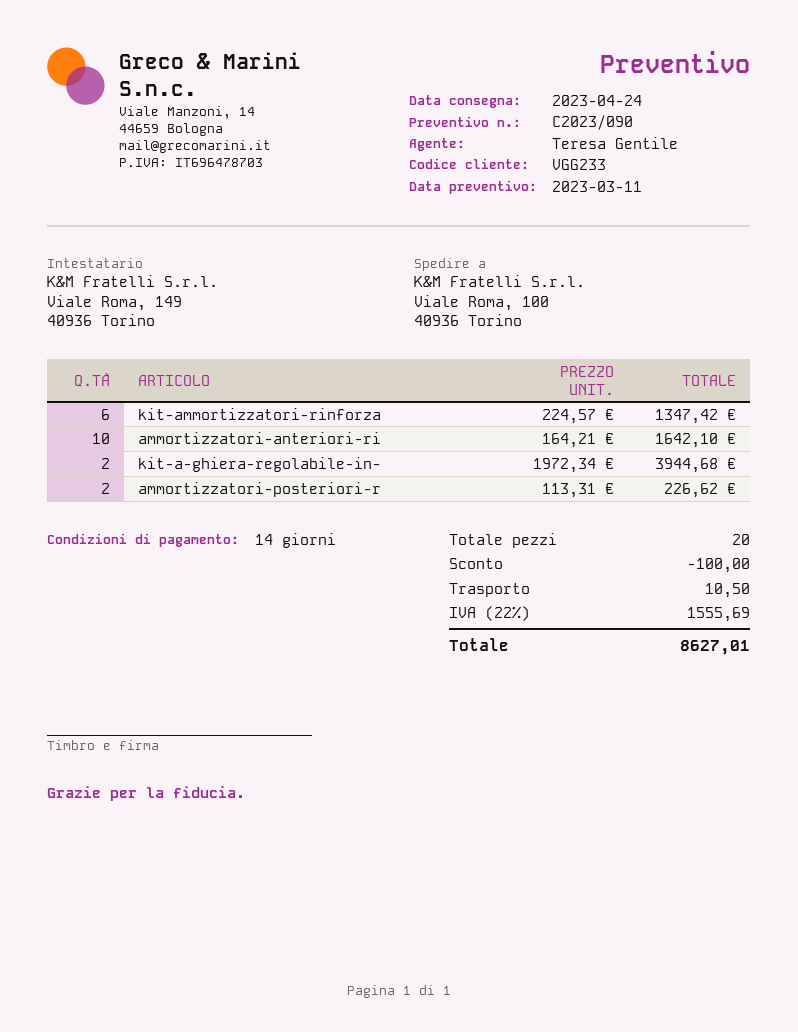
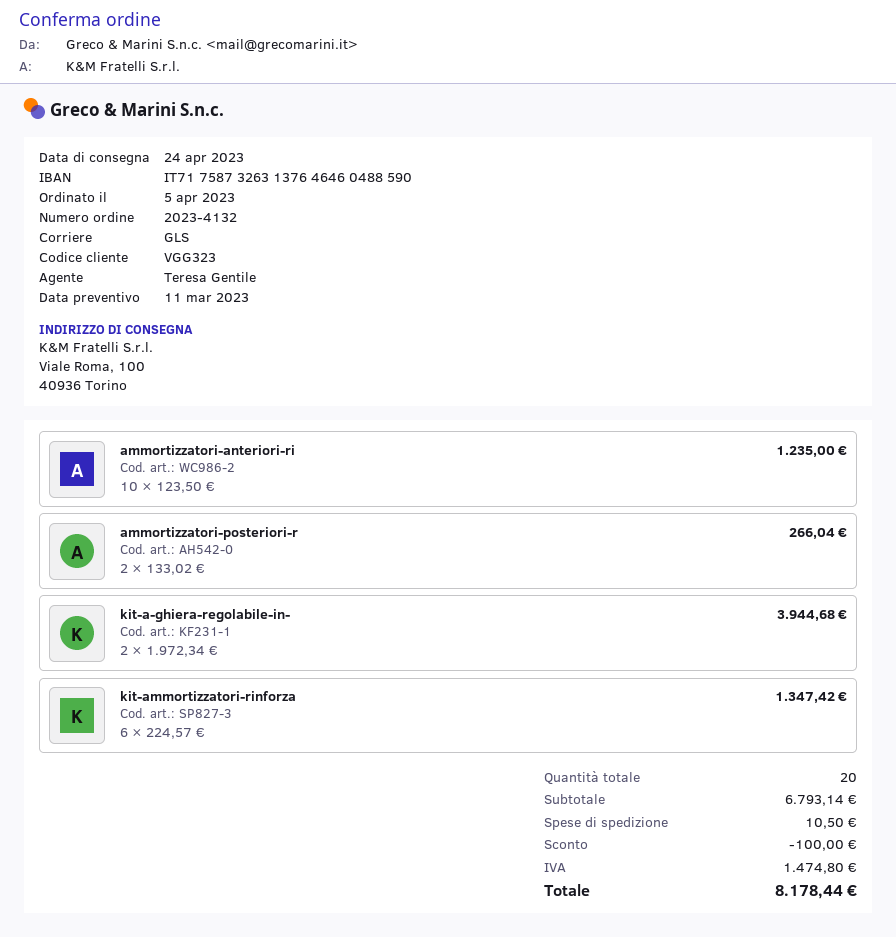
customer number: VGG233 -> VGG323
ammortizzatori-anteriori-ri: 10 x 164.21 = 1642.10 -> 10 x 123.50 = 1235.00
ammortizzatori-posteriori-r: 2 x 113.31 = 226.62 -> 2 x 133.02 = 266.04
tax: 1555.69 -> 1474.80
total: 8627.01 -> 8178.44

